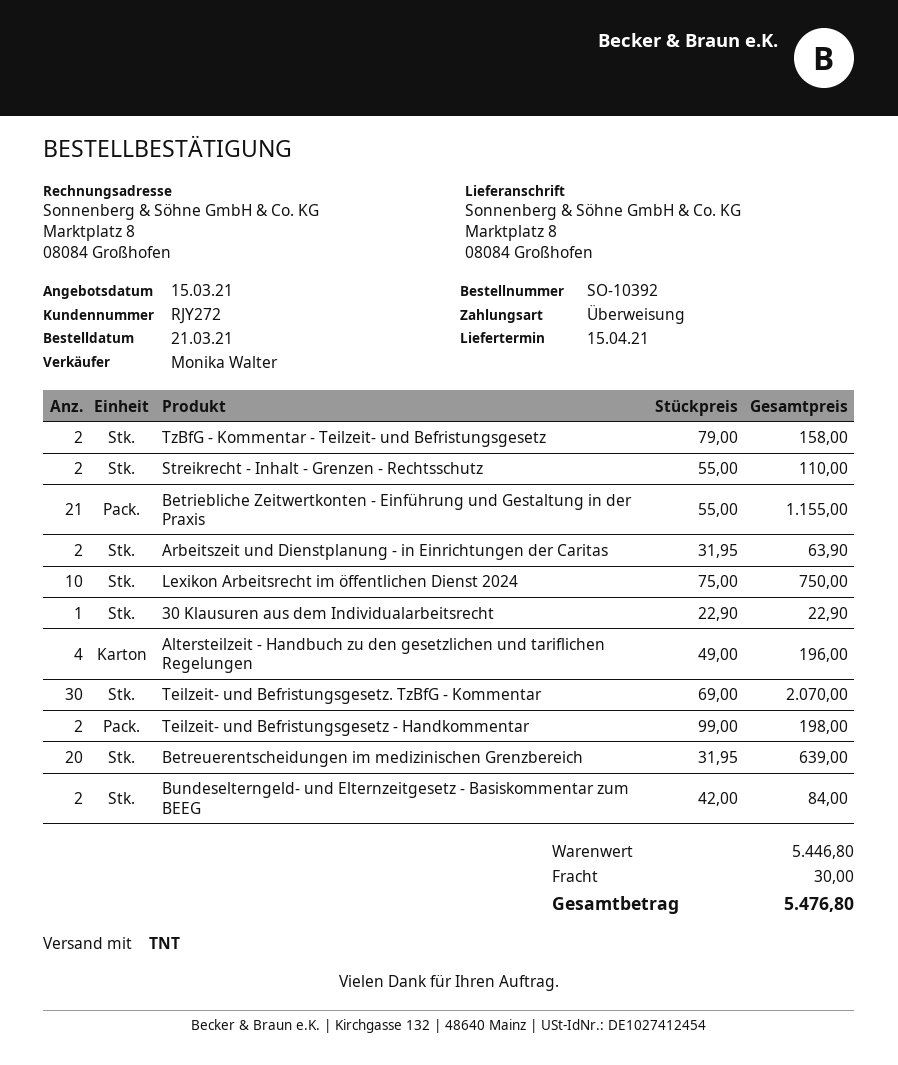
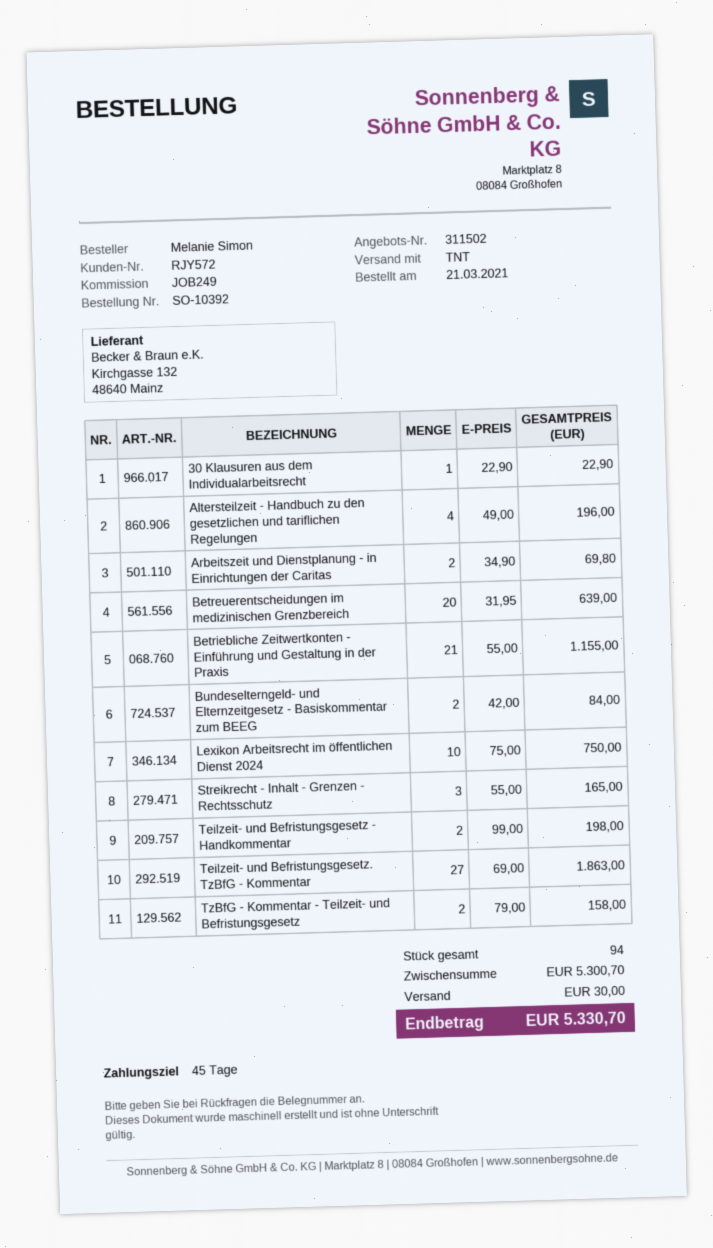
customer number: RJY272 -> RJY572
Streikrecht - Inhalt - Grenzen - Rechtsschutz: 2 x 55.00 = 110.00 -> 3 x 55.00 = 165.00
Arbeitszeit und Dienstplanung - in Einrichtungen der Caritas: 2 x 31.95 = 63.90 -> 2 x 34.90 = 69.80
Teilzeit- und Befristungsgesetz. TzBfG - Kommentar: 30 x 69.00 = 2070.00 -> 27 x 69.00 = 1863.00
subtotal: 5446.80 -> 5300.70
total: 5476.80 -> 5330.70

